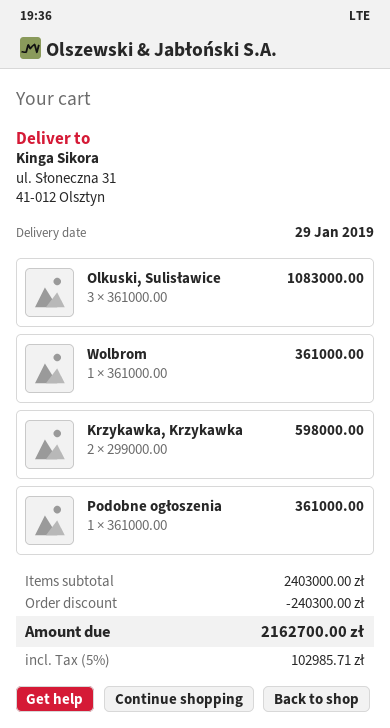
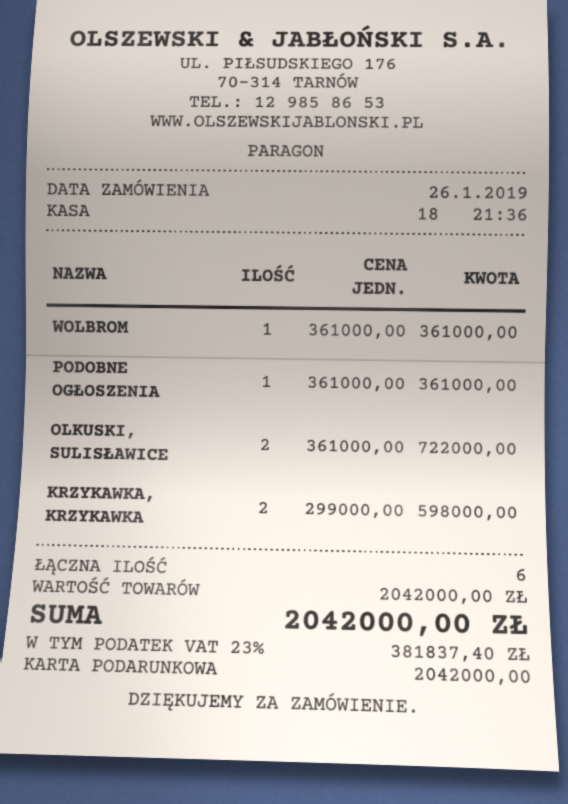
Olkuski, Sulisławice: 3 x 361000.00 = 1083000.00 -> 2 x 361000.00 = 722000.00
subtotal: 2403000.00 -> 2042000.00
discount: 240300.00 -> none
tax: 5% = 102985.71 -> 23% = 381837.40
total: 2162700.00 -> 2042000.00

